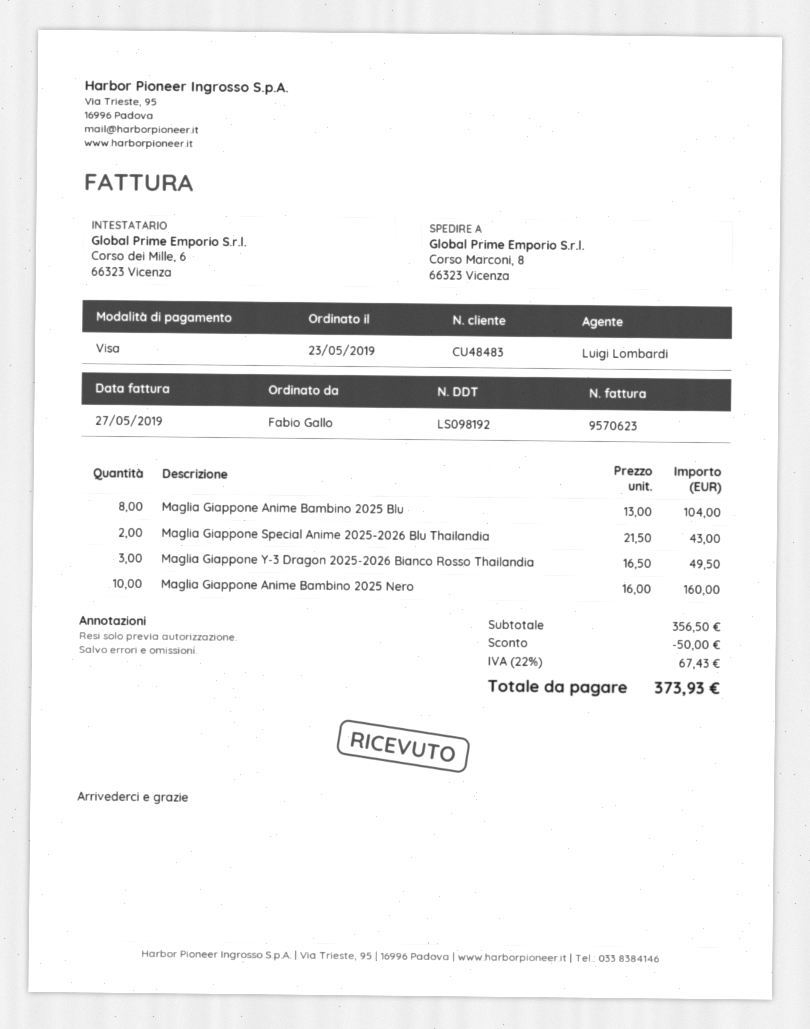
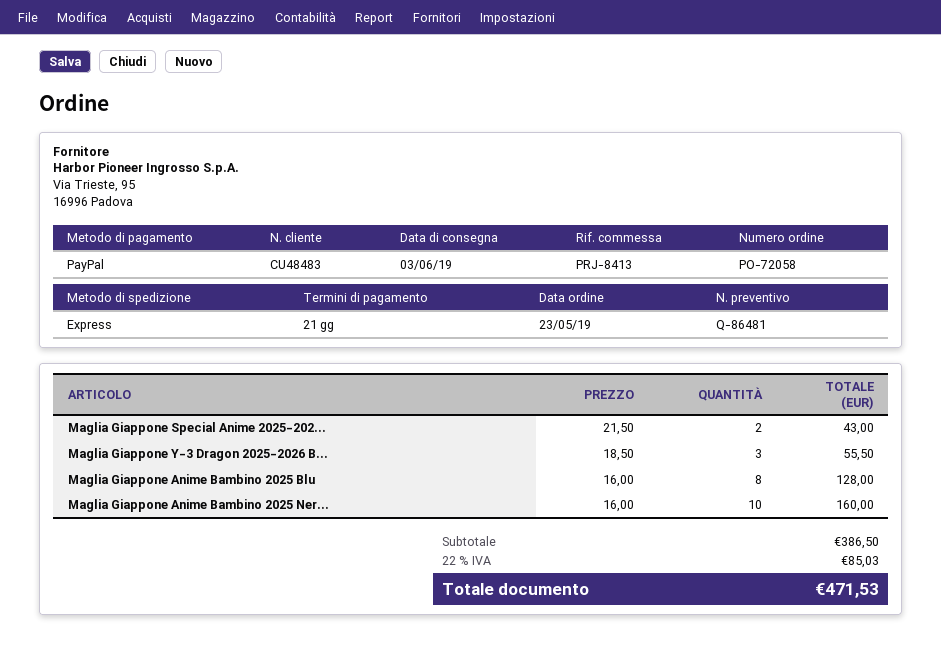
payment method: Visa -> PayPal
Maglia Giappone Anime Bambino 2025 Blu: 8 x 13.00 = 104.00 -> 8 x 16.00 = 128.00
Maglia Giappone Y-3 Dragon 2025-2026 Bianco Rosso Thailandia: 3 x 16.50 = 49.50 -> 3 x 18.50 = 55.50
subtotal: 356.50 -> 386.50
discount: 50.00 -> none
tax: 22% = 67.43 -> 22% = 85.03
total: 373.93 -> 471.53

